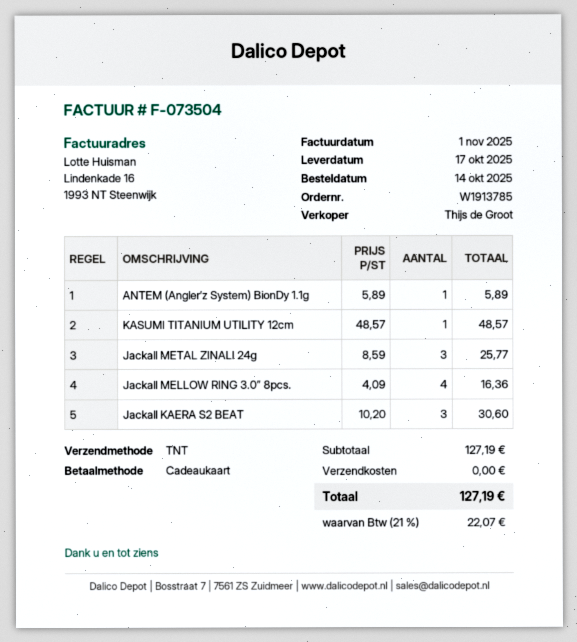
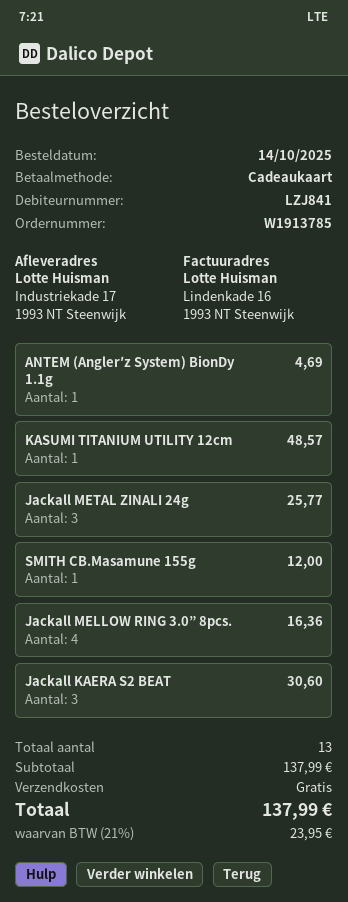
ANTEM (Angler′z System) BionDy 1.1g: 1 for 5.89 -> 1 for 4.69
SMITH CB.Masamune 155g: none -> 1 for 12.00
subtotal: 127.19 -> 137.99
tax: 21% = 22.07 -> 21% = 23.95
total: 127.19 -> 137.99

